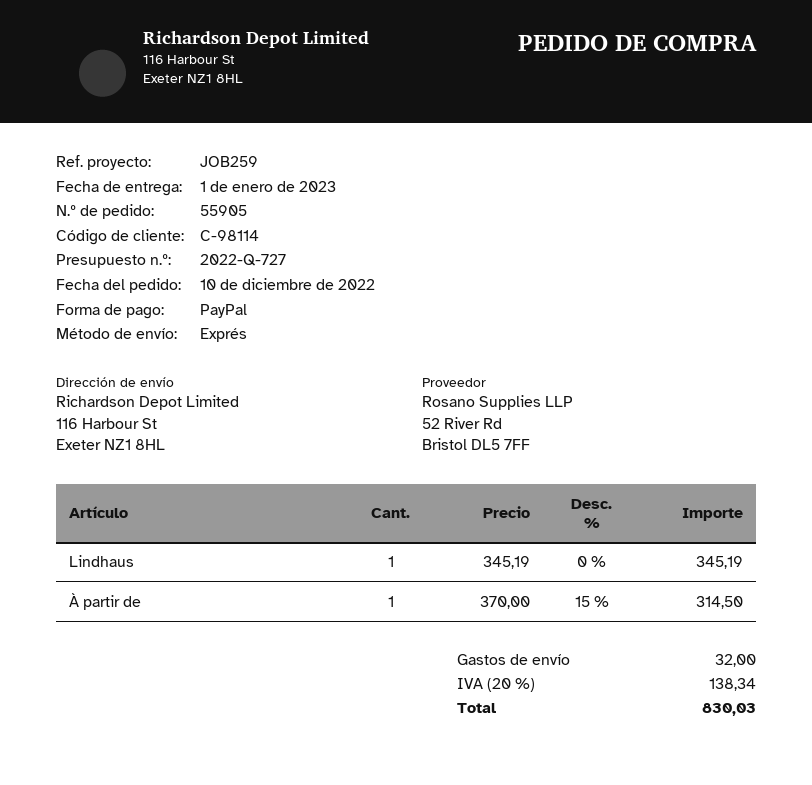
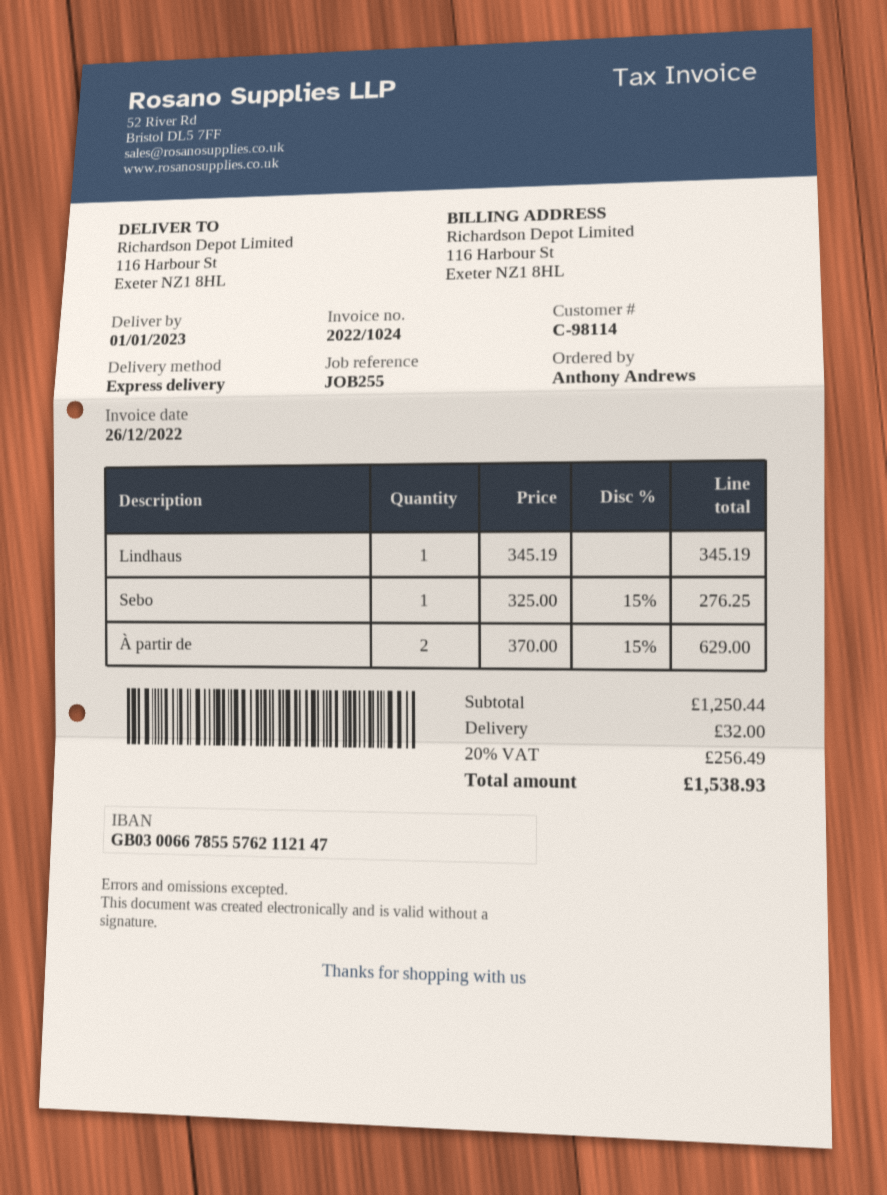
reference: JOB259 -> JOB255
À partir de: 1 x 370.00 - 15% = 314.50 -> 2 x 370.00 - 15% = 629.00
Sebo: none -> 1 x 325.00 - 15% = 276.25
tax: 20% = 138.34 -> 20% = 256.49
total: 830.03 -> 1538.93

